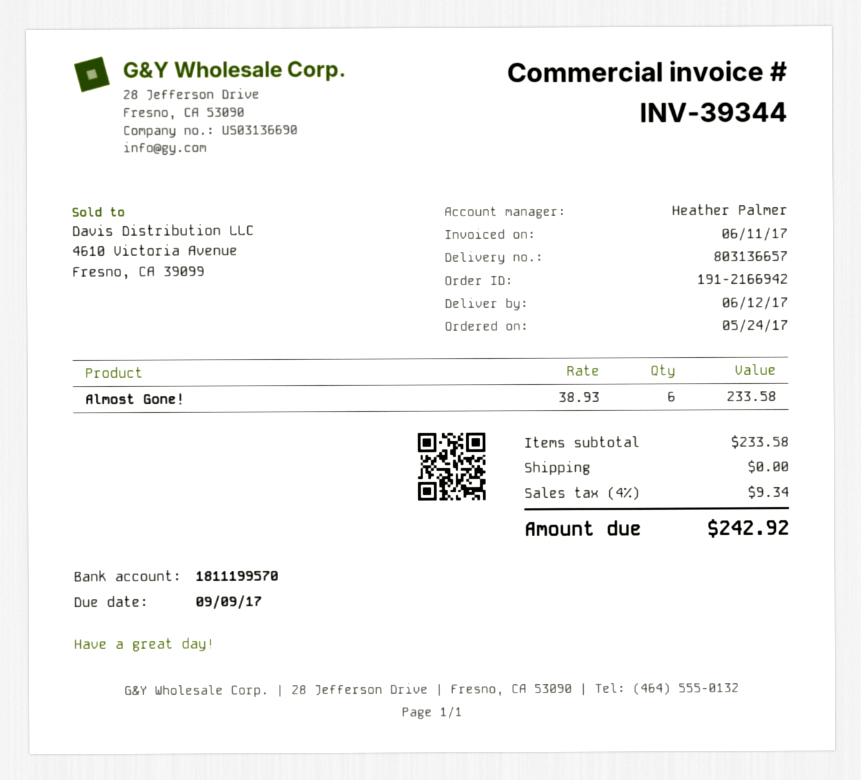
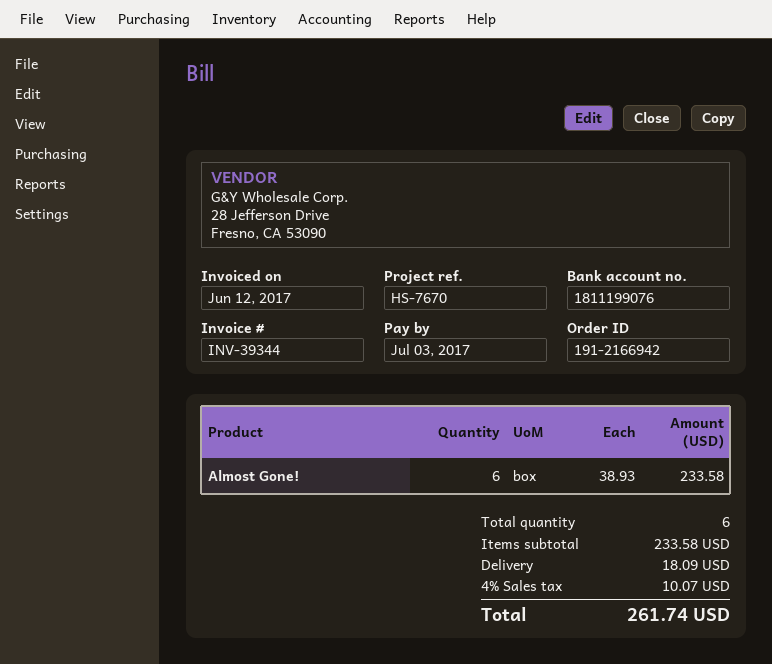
invoice date: 2017-06-11 -> 2017-06-12
due date: 2017-09-09 -> 2017-07-03
bank account: 1811199570 -> 1811199076
shipping: 0.00 -> 18.09
tax: 4% = 9.34 -> 4% = 10.07
total: 242.92 -> 261.74

